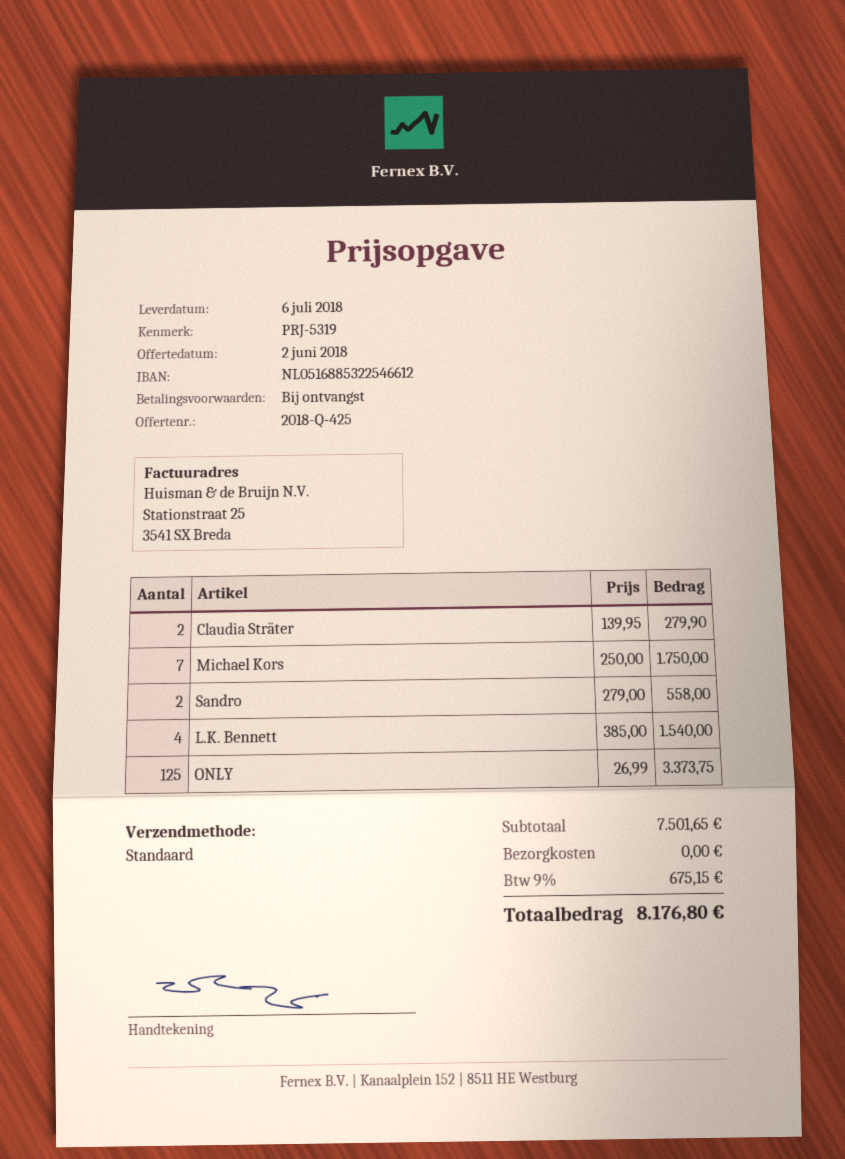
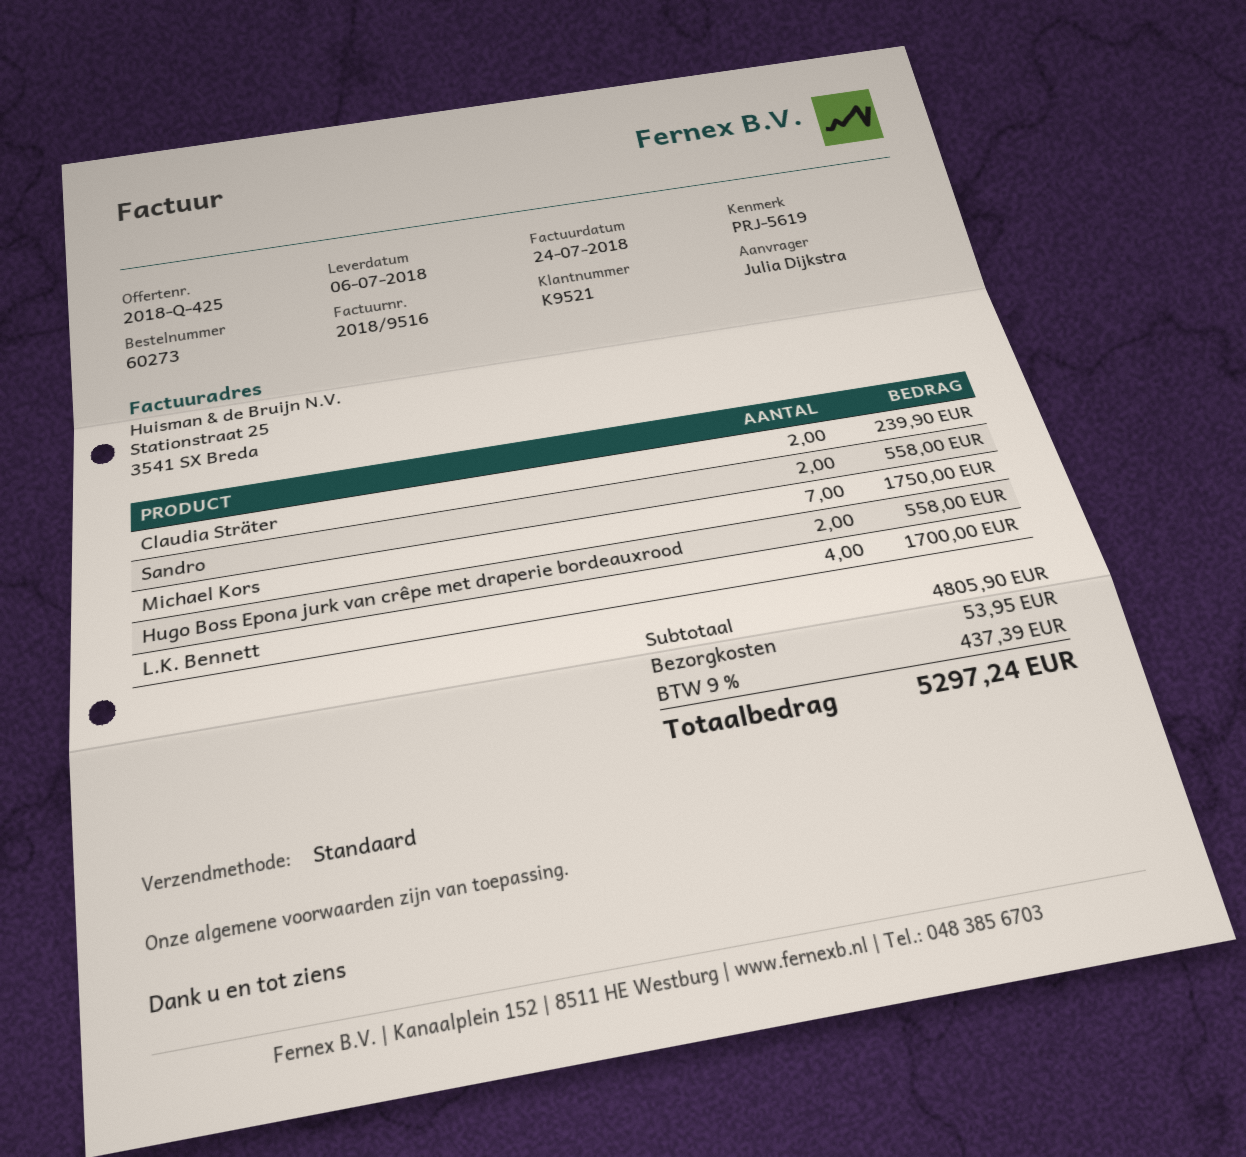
reference: PRJ-5319 -> PRJ-5619
Claudia Sträter: 2 for 279.90 -> 2 for 239.90
L.K. Bennett: 4 for 1540.00 -> 4 for 1700.00
ONLY: 125 for 3373.75 -> none
Hugo Boss Epona jurk van crêpe met draperie bordeauxrood: none -> 2 for 558.00
subtotal: 7501.65 -> 4805.90
shipping: 0.00 -> 53.95
tax: 9% = 675.15 -> 9% = 437.39
total: 8176.80 -> 5297.24

